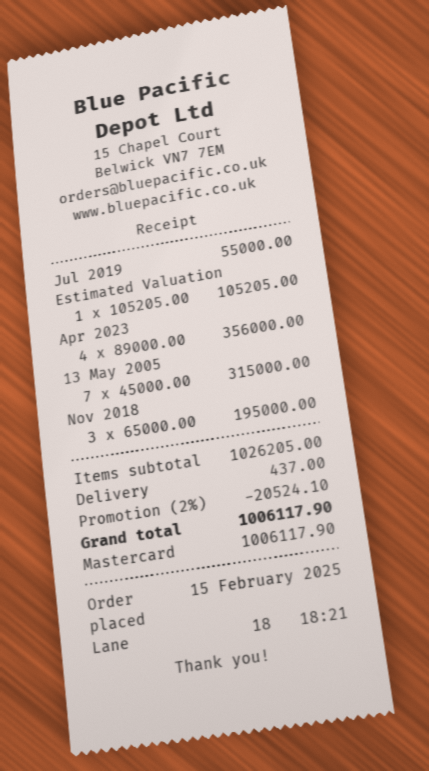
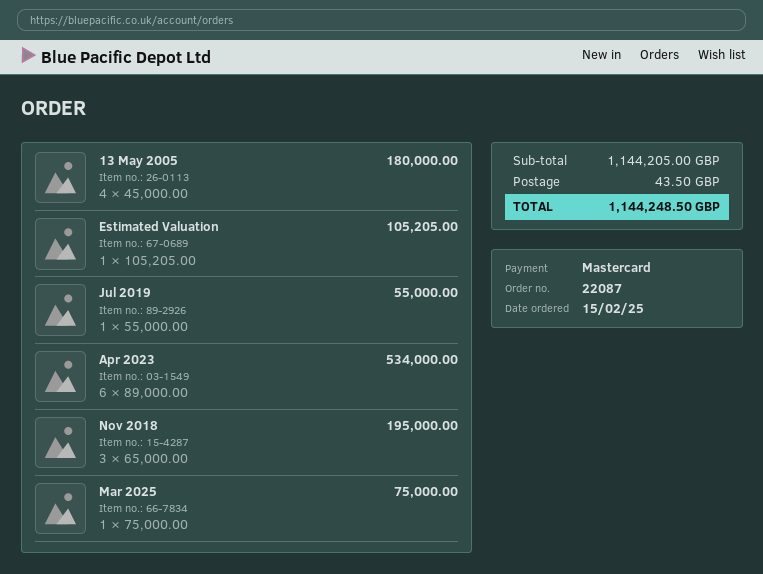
Apr 2023: 4 x 89000.00 = 356000.00 -> 6 x 89000.00 = 534000.00
13 May 2005: 7 x 45000.00 = 315000.00 -> 4 x 45000.00 = 180000.00
Mar 2025: none -> 1 x 75000.00 = 75000.00
subtotal: 1026205.00 -> 1144205.00
discount: 2% = 20524.10 -> none
shipping: 437.00 -> 43.50
total: 1006117.90 -> 1144248.50

